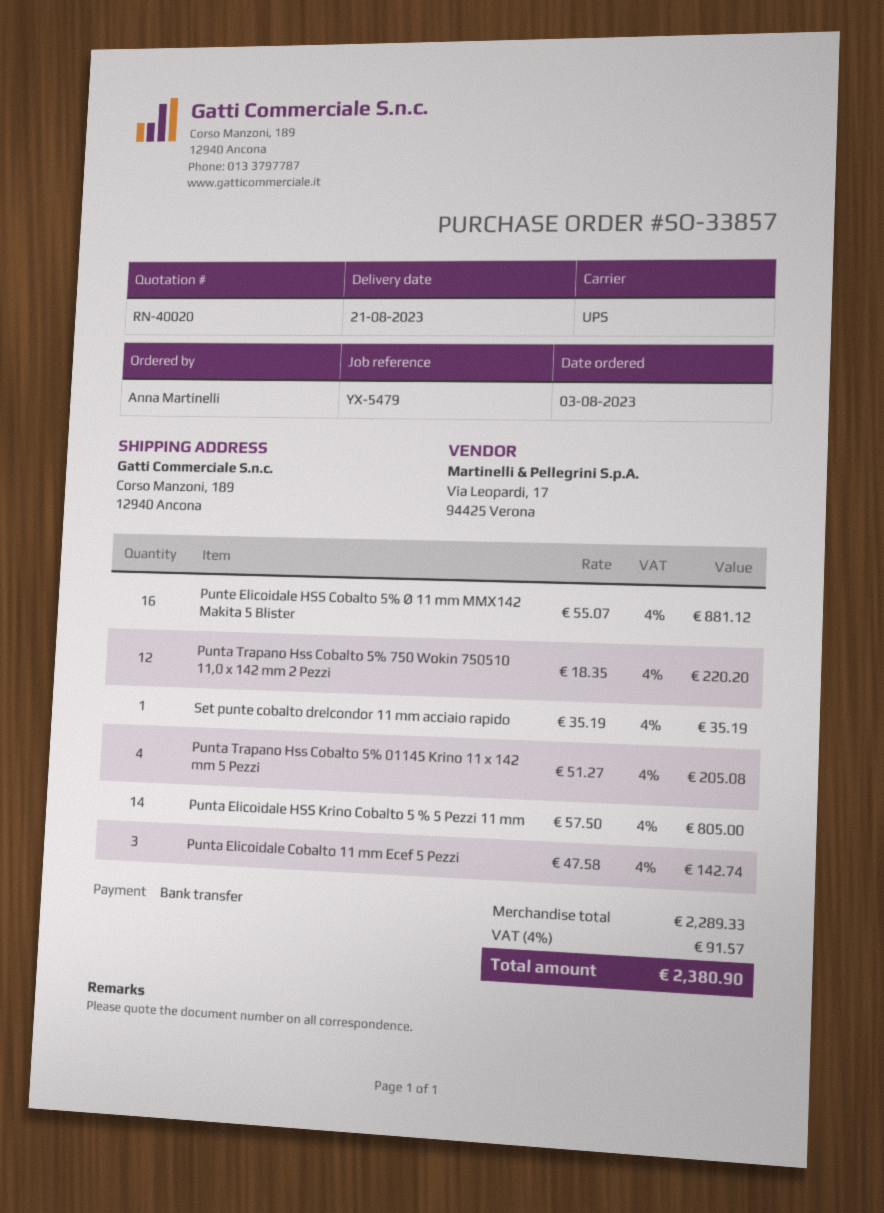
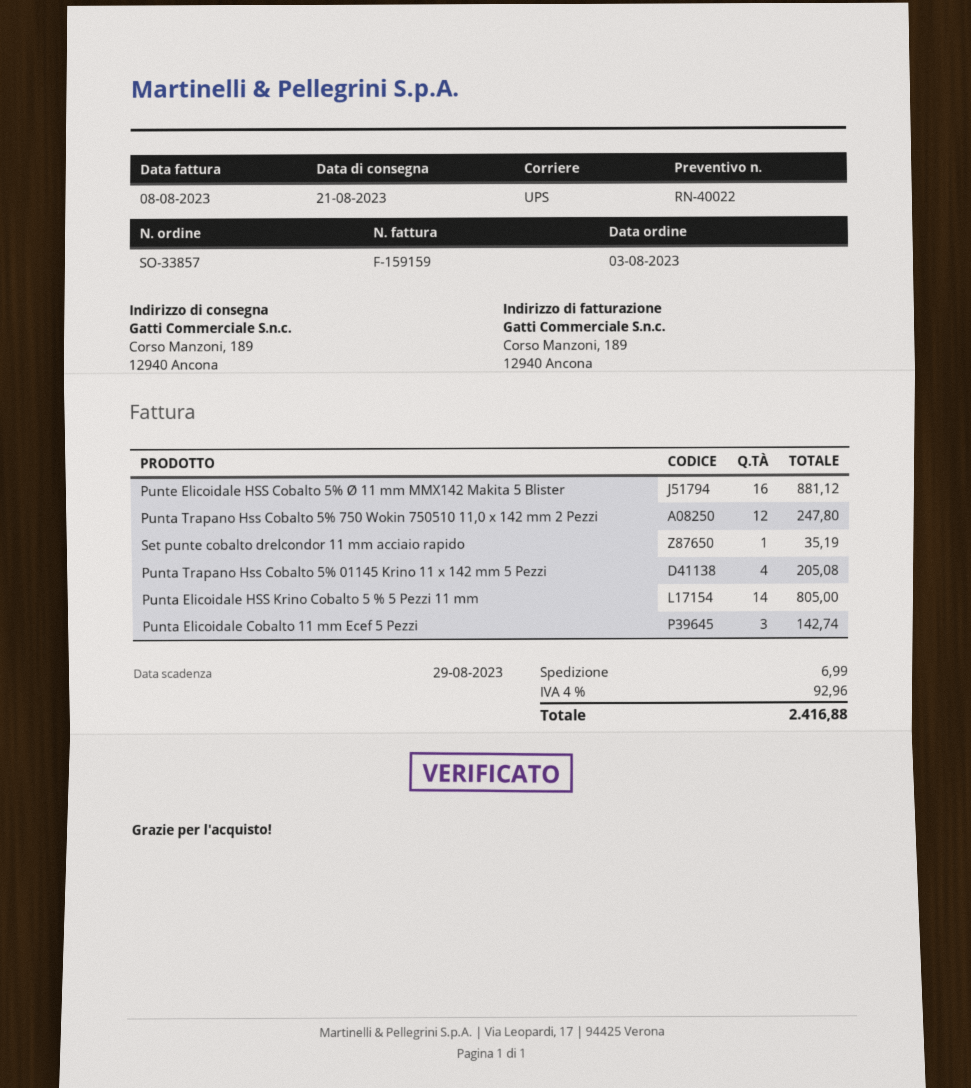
quote number: RN-40020 -> RN-40022
Punta Trapano Hss Cobalto 5% 750 Wokin 750510 11,0 x 142 mm 2 Pezzi: 12 for 220.20 -> 12 for 247.80
shipping: none -> 6.99
tax: 4% = 91.57 -> 4% = 92.96
total: 2380.90 -> 2416.88

